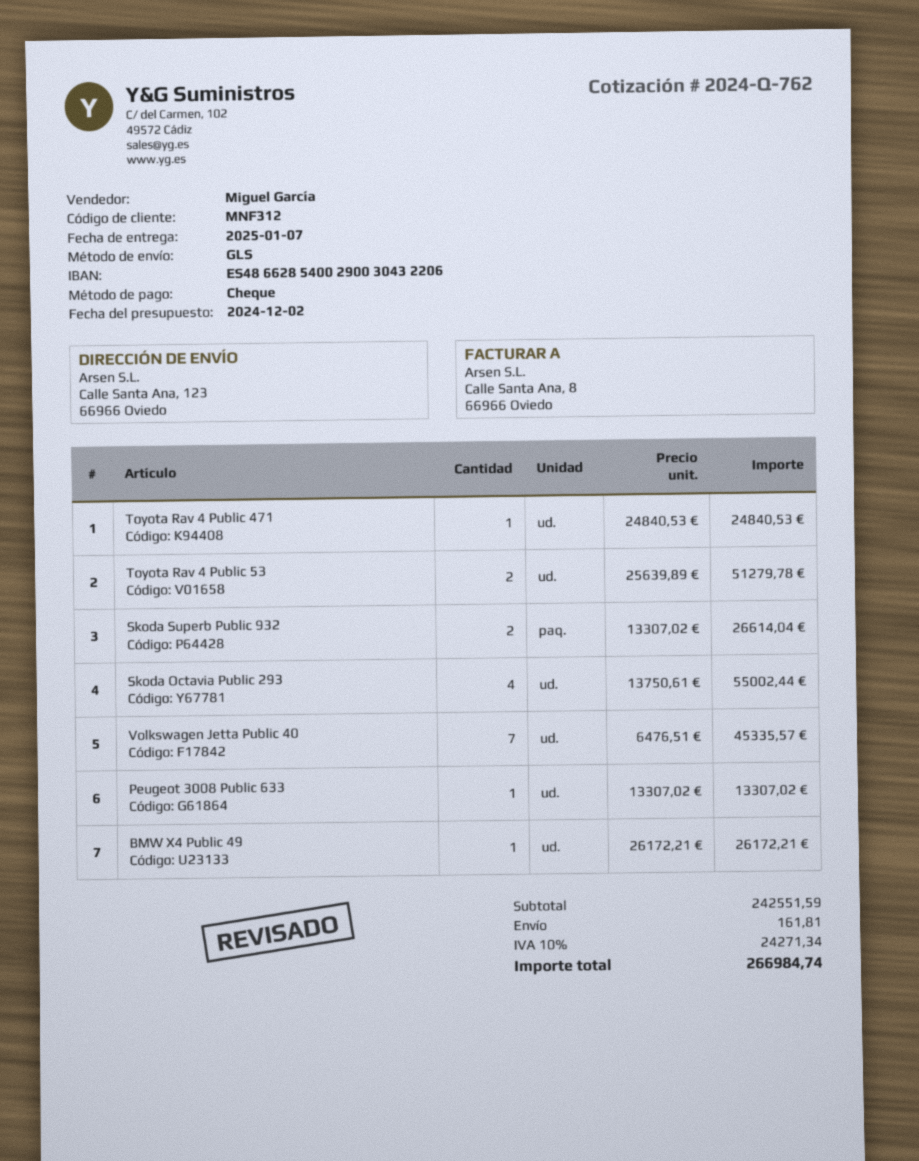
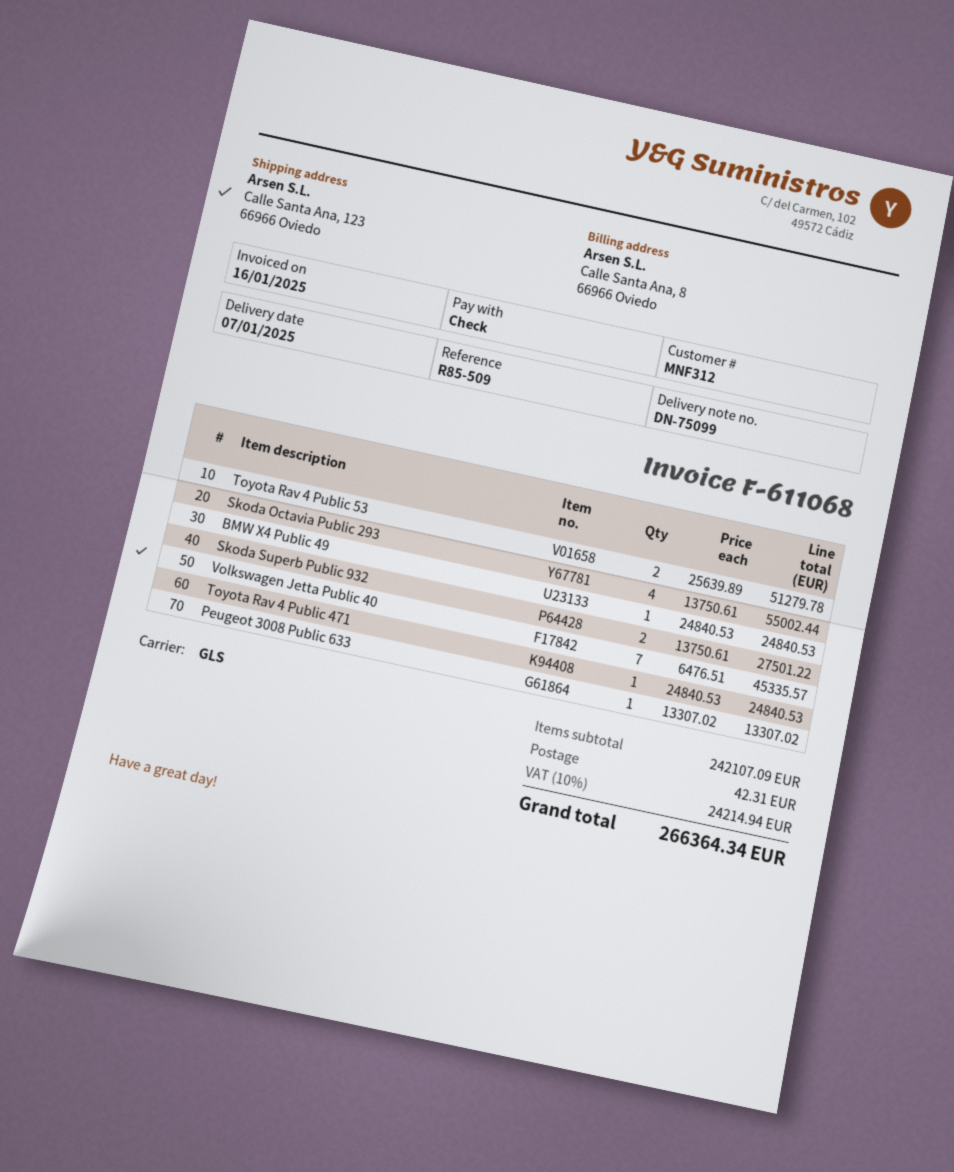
Skoda Superb Public 932: 2 x 13307.02 = 26614.04 -> 2 x 13750.61 = 27501.22
BMW X4 Public 49: 1 x 26172.21 = 26172.21 -> 1 x 24840.53 = 24840.53
subtotal: 242551.59 -> 242107.09
shipping: 161.81 -> 42.31
tax: 10% = 24271.34 -> 10% = 24214.94
total: 266984.74 -> 266364.34

